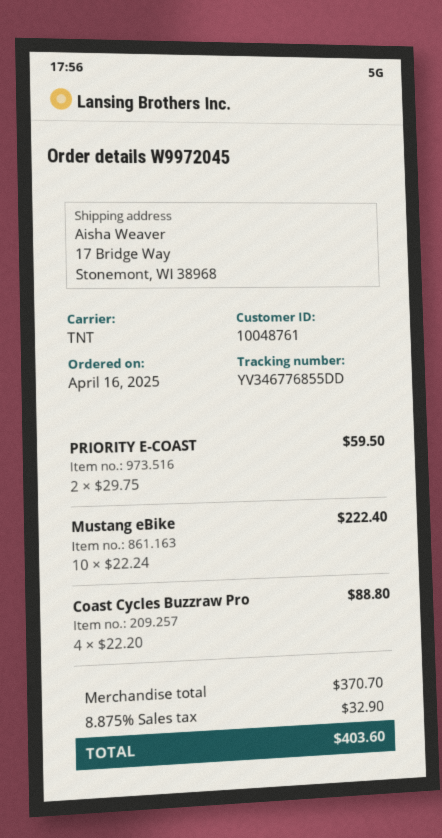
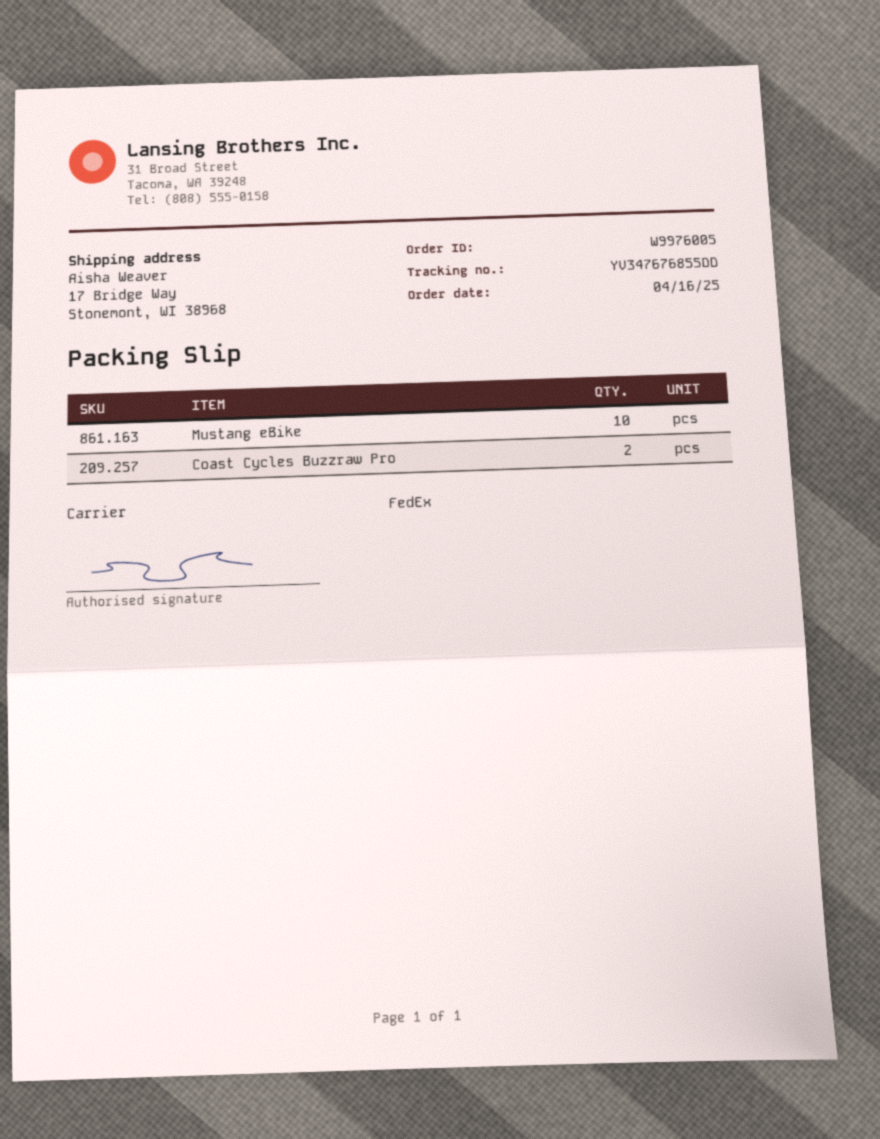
order number: W9972045 -> W9976005
shipping method: TNT -> FedEx
tracking number: YV346776855DD -> YV347676855DD
PRIORITY E-COAST: 2 -> none
Coast Cycles Buzzraw Pro: 4 -> 2

